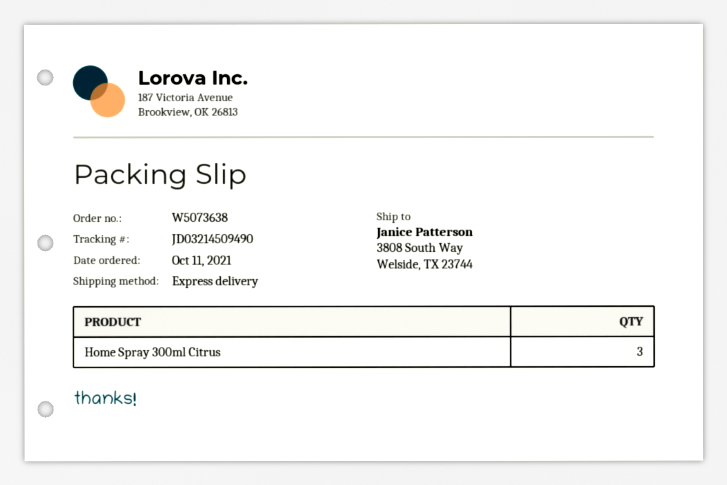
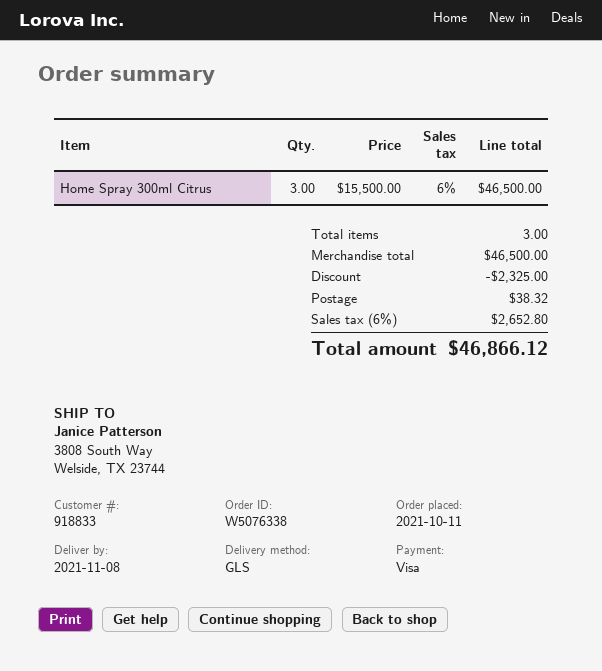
order number: W5073638 -> W5076338
shipping method: express -> GLS

